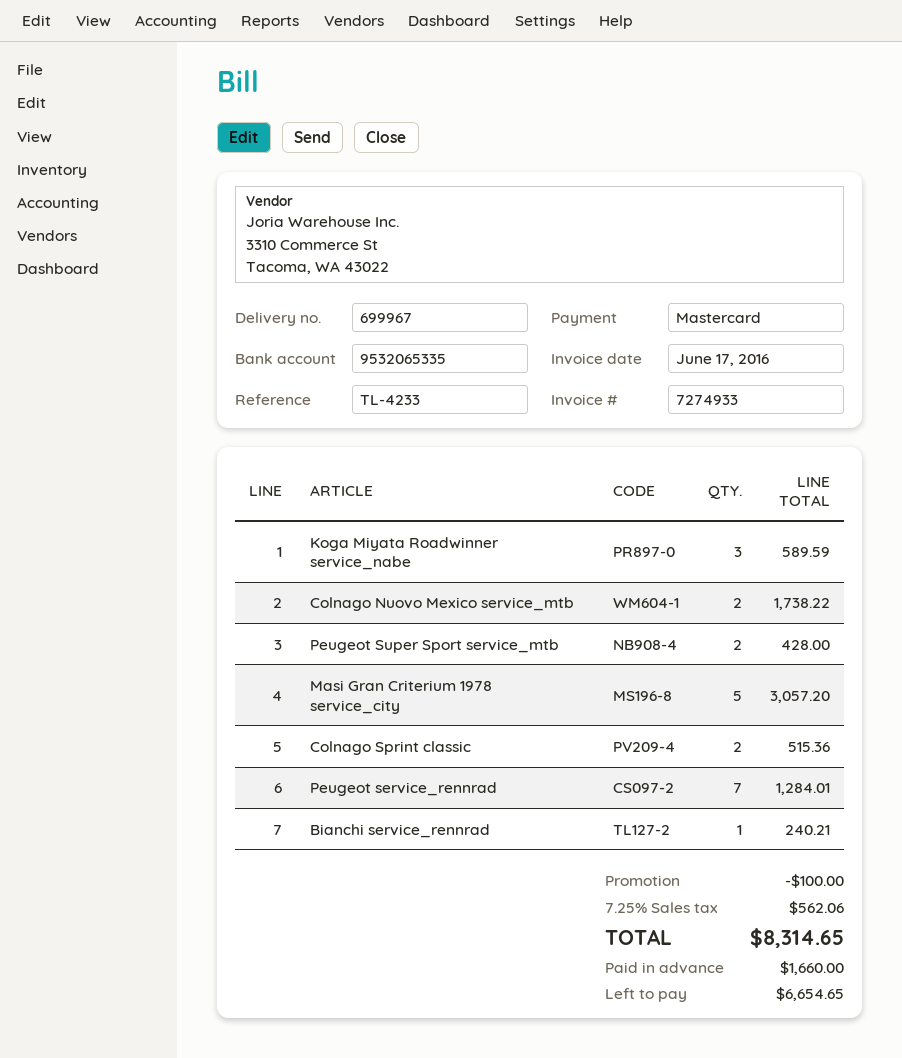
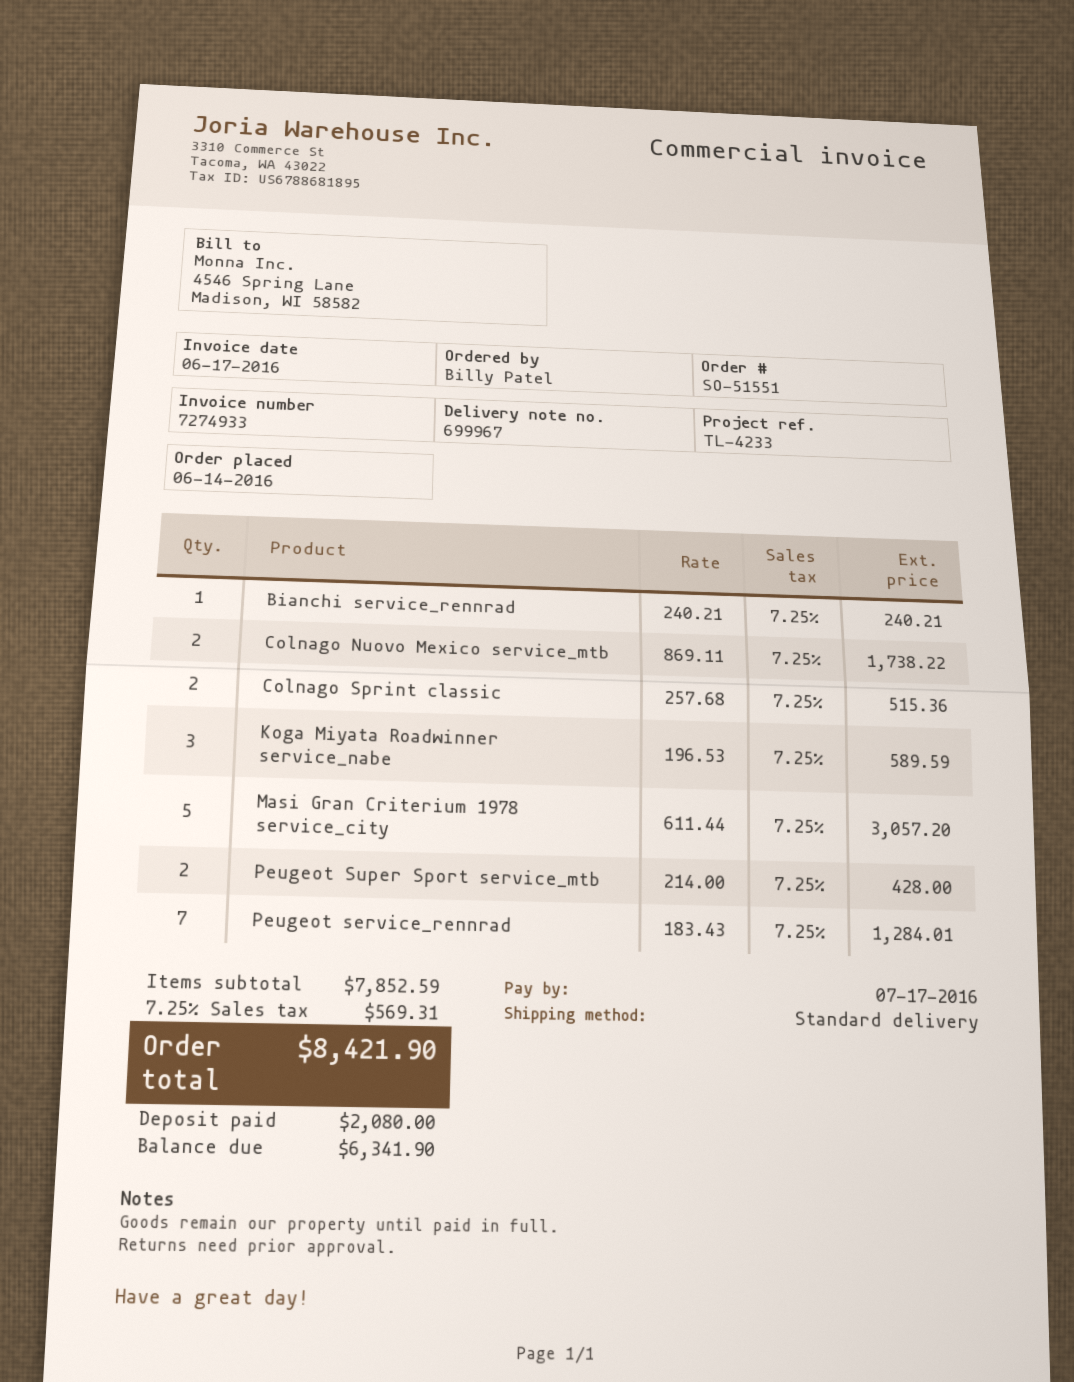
discount: 100.00 -> none
tax: 7.25% = 562.06 -> 7.25% = 569.31
total: 8314.65 -> 8421.90
deposit: 1660.00 -> 2080.00
balance: 6654.65 -> 6341.90

